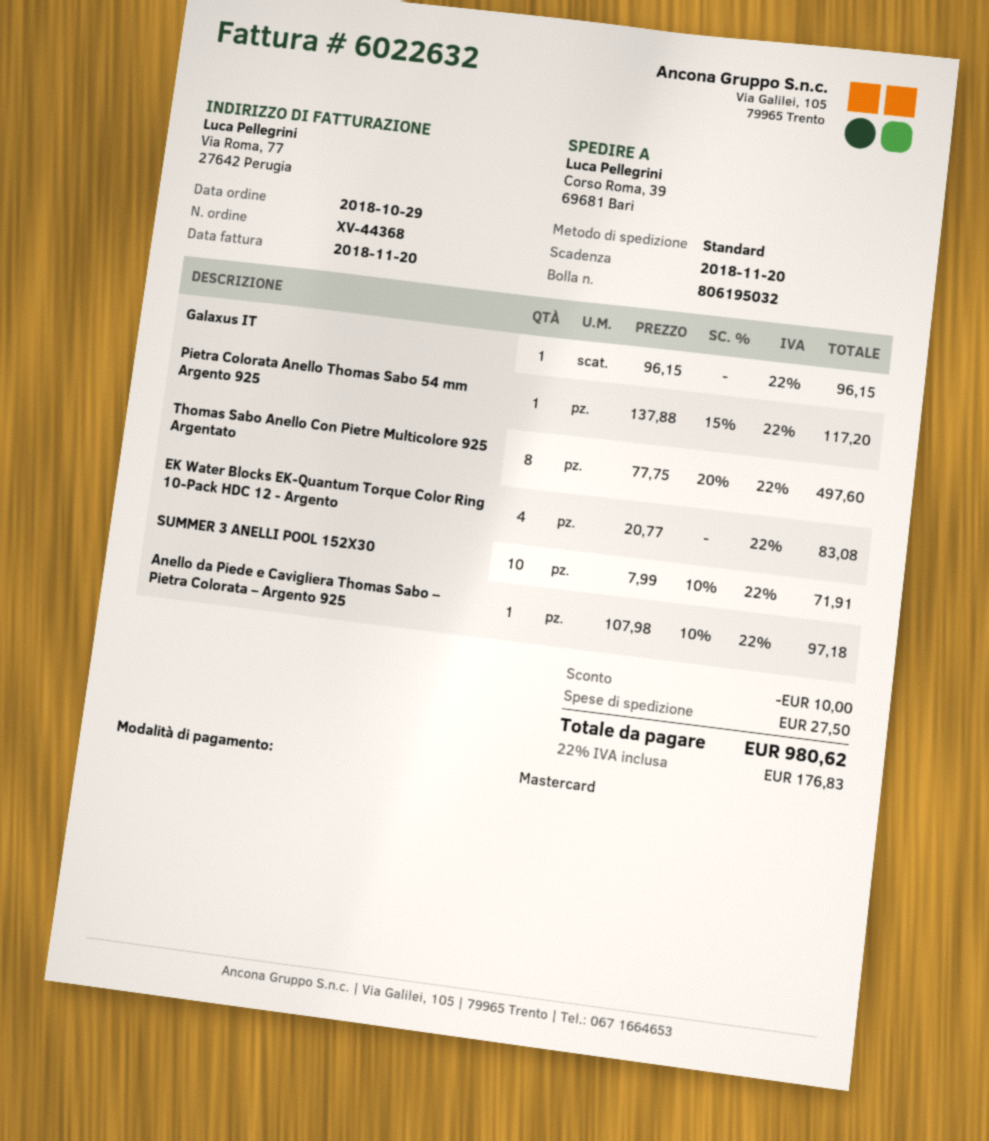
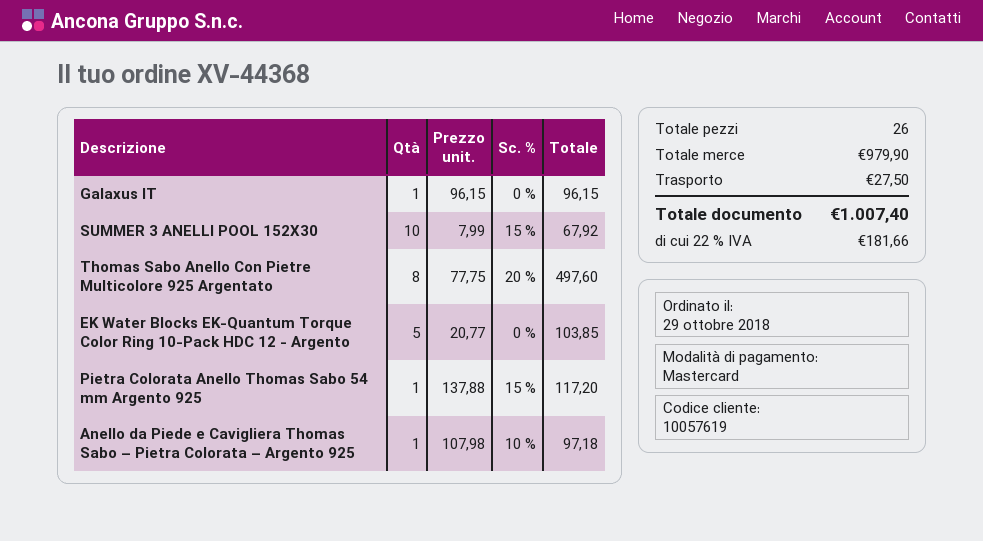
EK Water Blocks EK-Quantum Torque Color Ring 10-Pack HDC 12 - Argento: 4 x 20.77 = 83.08 -> 5 x 20.77 = 103.85
SUMMER 3 ANELLI POOL 152X30: 10 x 7.99 - 10% = 71.91 -> 10 x 7.99 - 15% = 67.92
discount: 10.00 -> none
tax: 22% = 176.83 -> 22% = 181.66
total: 980.62 -> 1007.40

